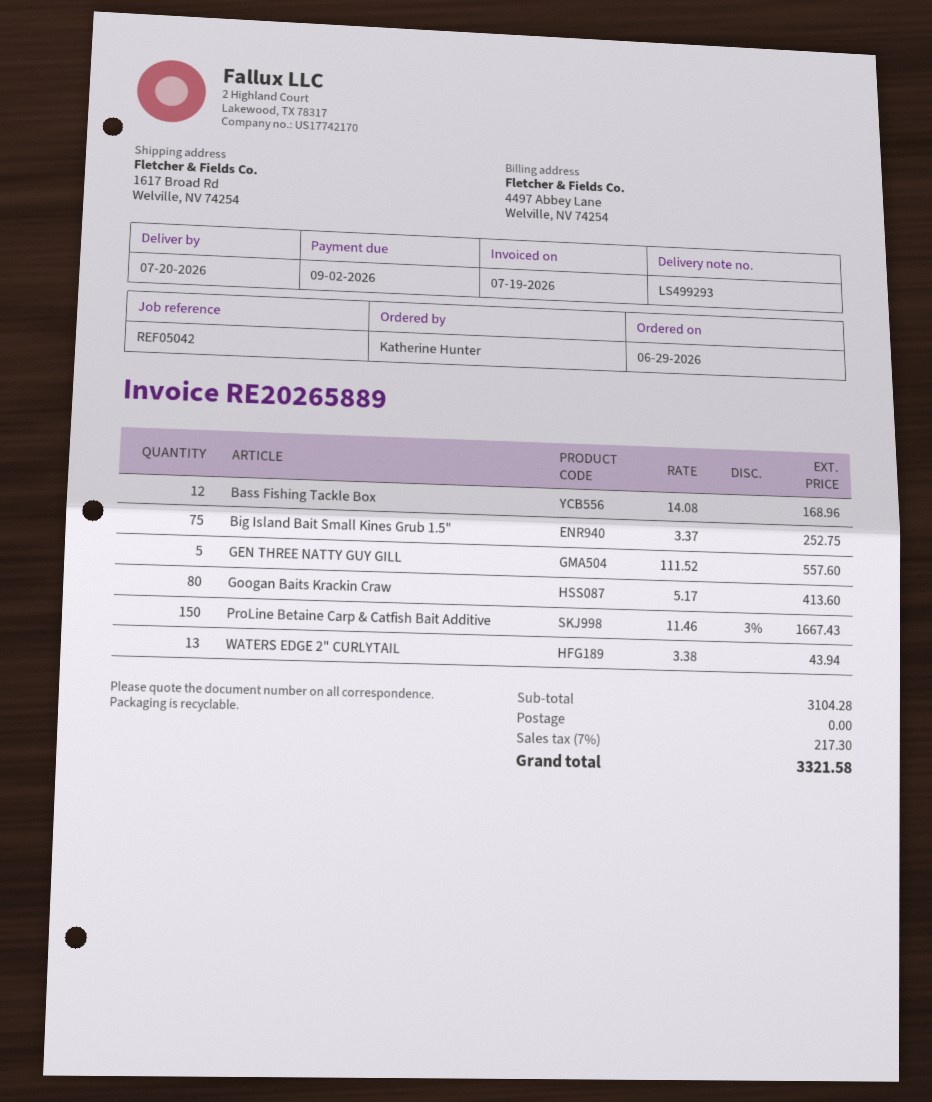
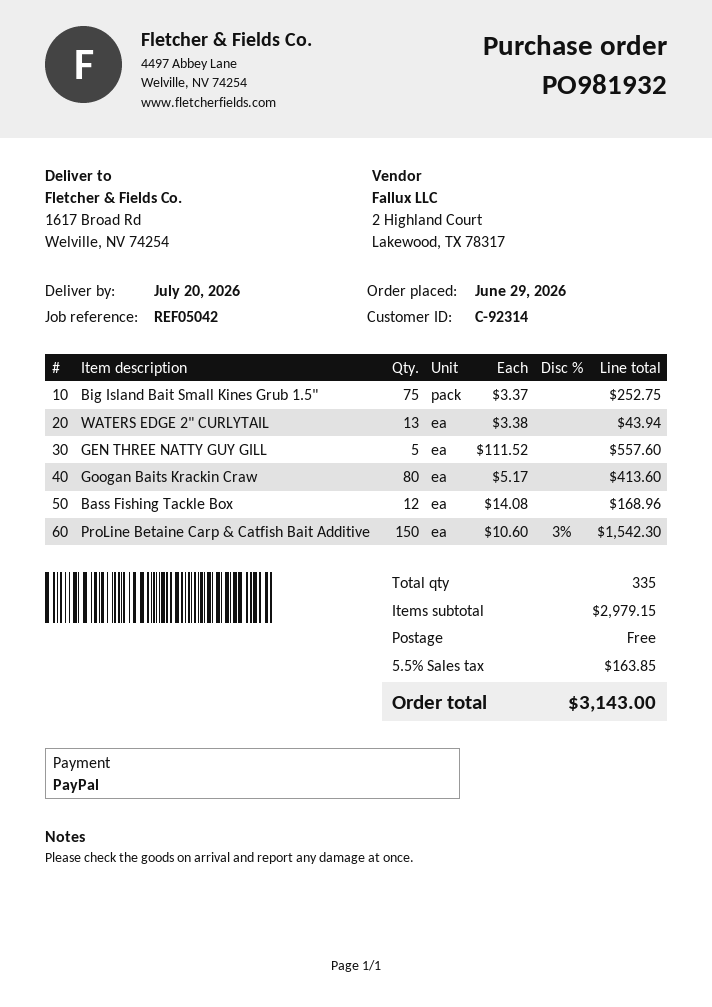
ProLine Betaine Carp & Catfish Bait Additive: 150 x 11.46 - 3% = 1667.43 -> 150 x 10.60 - 3% = 1542.30
subtotal: 3104.28 -> 2979.15
tax: 7% = 217.30 -> 5.5% = 163.85
total: 3321.58 -> 3143.00

